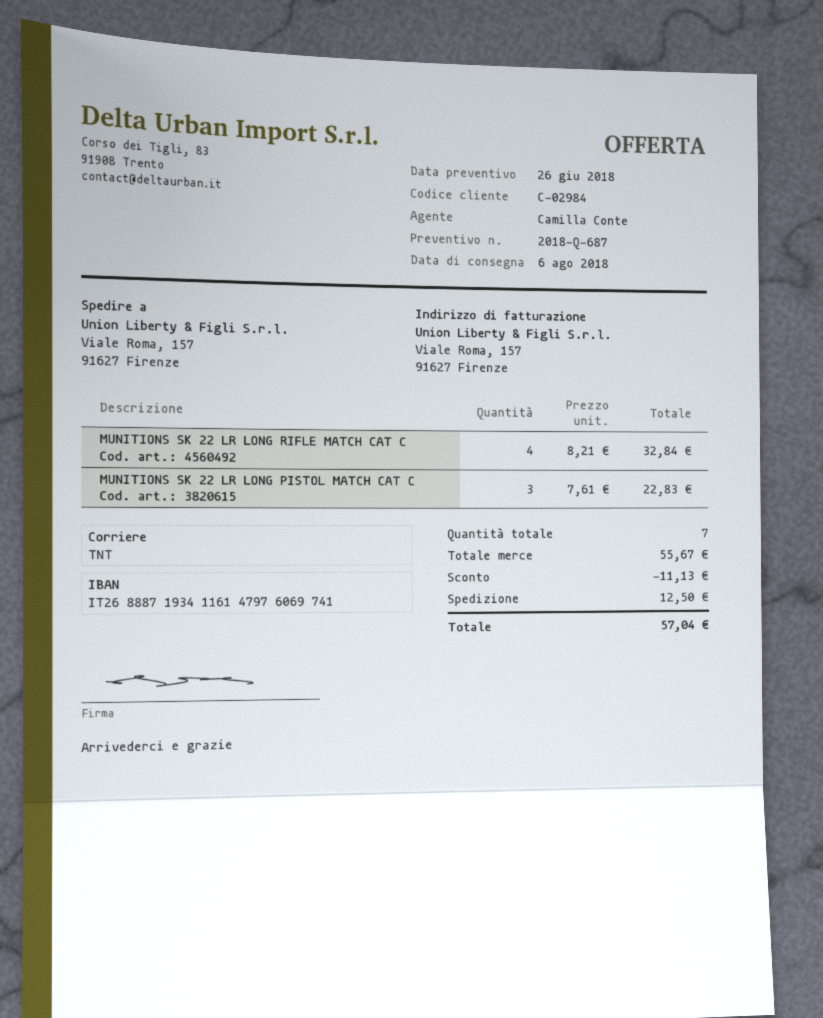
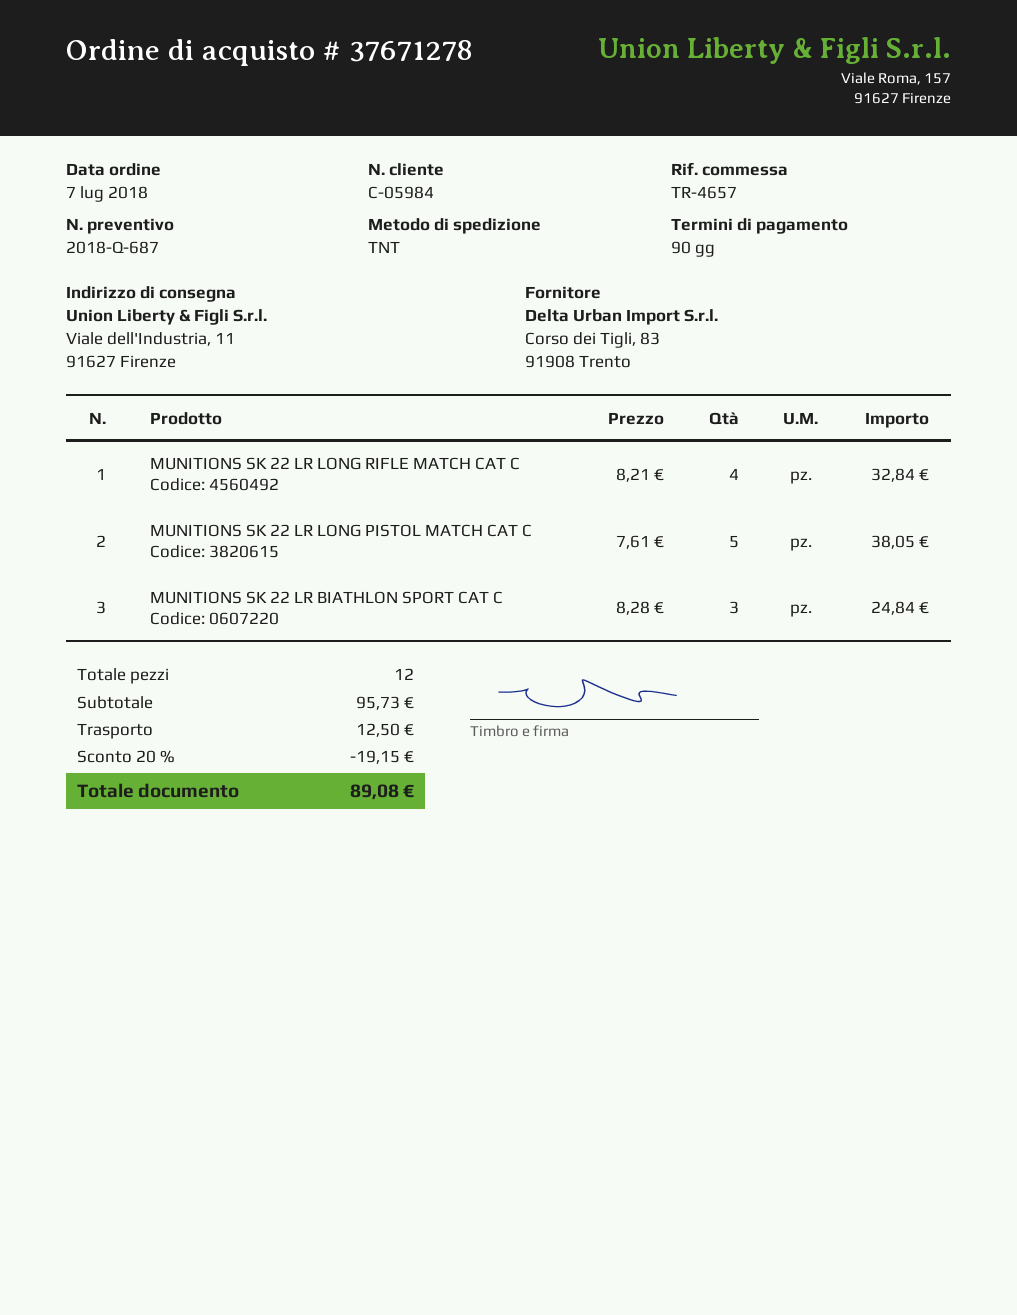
customer number: C-02984 -> C-05984
ship to: Viale Roma, 157, 91627 Firenze -> Viale dell'Industria, 11, 91627 Firenze
MUNITIONS SK 22 LR LONG PISTOL MATCH CAT C: 3 x 7.61 = 22.83 -> 5 x 7.61 = 38.05
MUNITIONS SK 22 LR BIATHLON SPORT CAT C: none -> 3 x 8.28 = 24.84
total quantity: 7 -> 12
subtotal: 55.67 -> 95.73
discount: 11.13 -> 19.15
total: 57.04 -> 89.08

